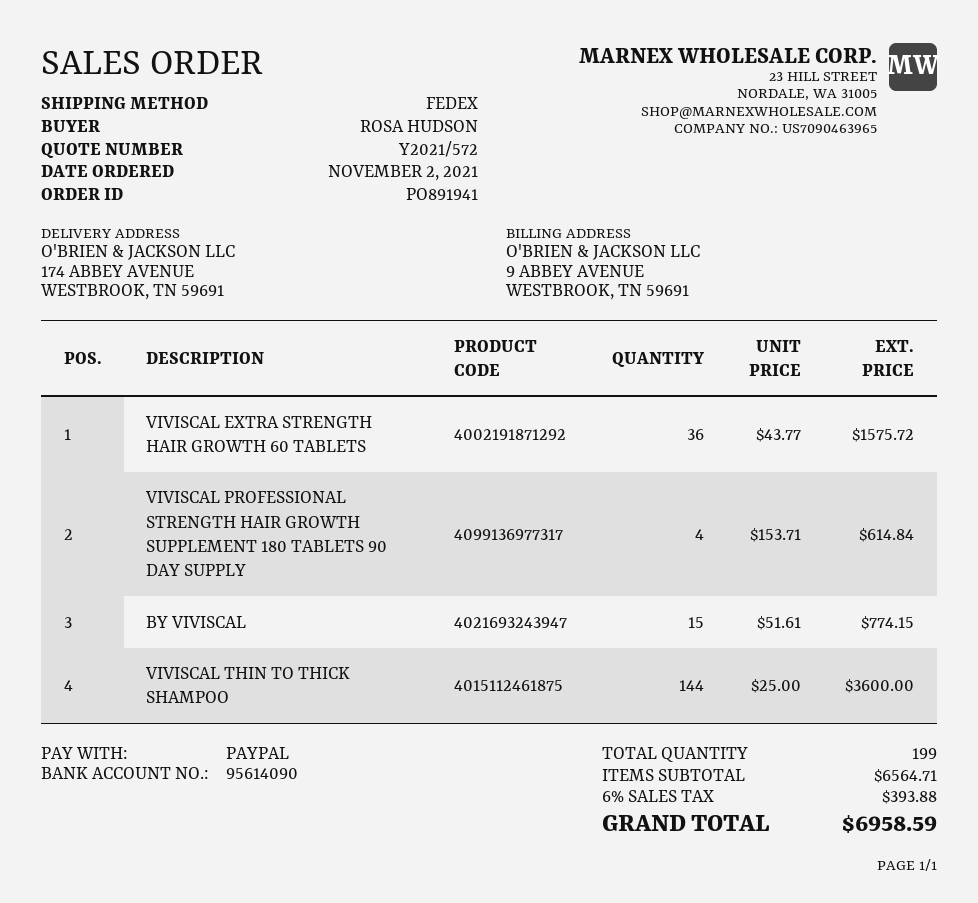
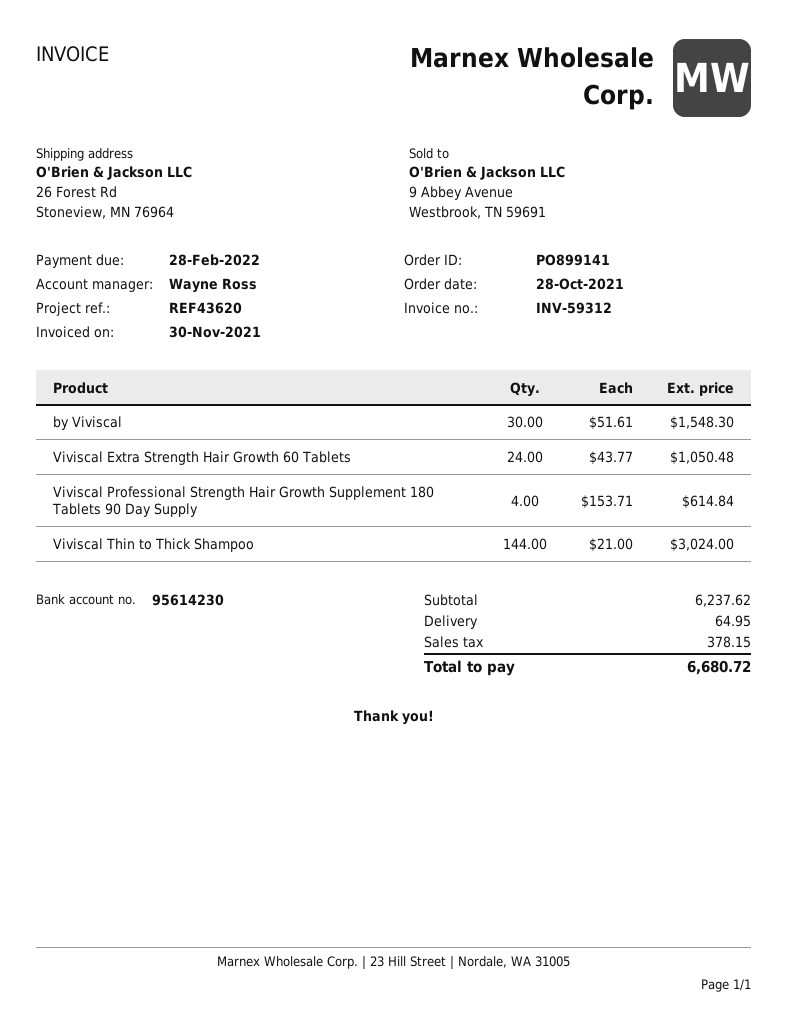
order number: PO891941 -> PO899141
order date: 2021-11-02 -> 2021-10-28
bank account: 95614090 -> 95614230
ship to: 174 ABBEY AVENUE, WESTBROOK, TN 59691 -> 26 Forest Rd, Stoneview, MN 76964
VIVISCAL EXTRA STRENGTH HAIR GROWTH 60 TABLETS: 36 x 43.77 = 1575.72 -> 24 x 43.77 = 1050.48
BY VIVISCAL: 15 x 51.61 = 774.15 -> 30 x 51.61 = 1548.30
VIVISCAL THIN TO THICK SHAMPOO: 144 x 25.00 = 3600.00 -> 144 x 21.00 = 3024.00
subtotal: 6564.71 -> 6237.62
shipping: none -> 64.95
tax: 393.88 -> 378.15
total: 6958.59 -> 6680.72

